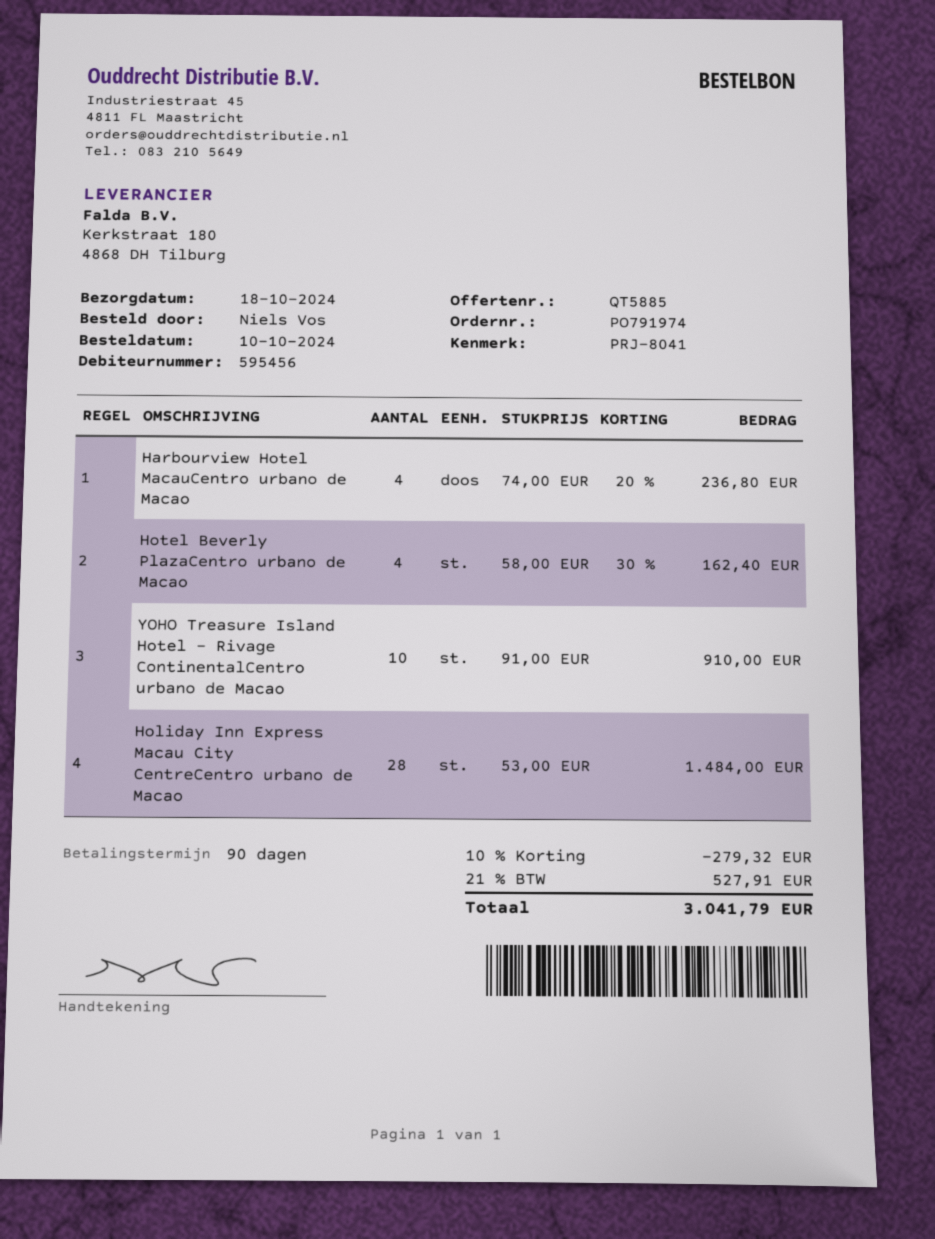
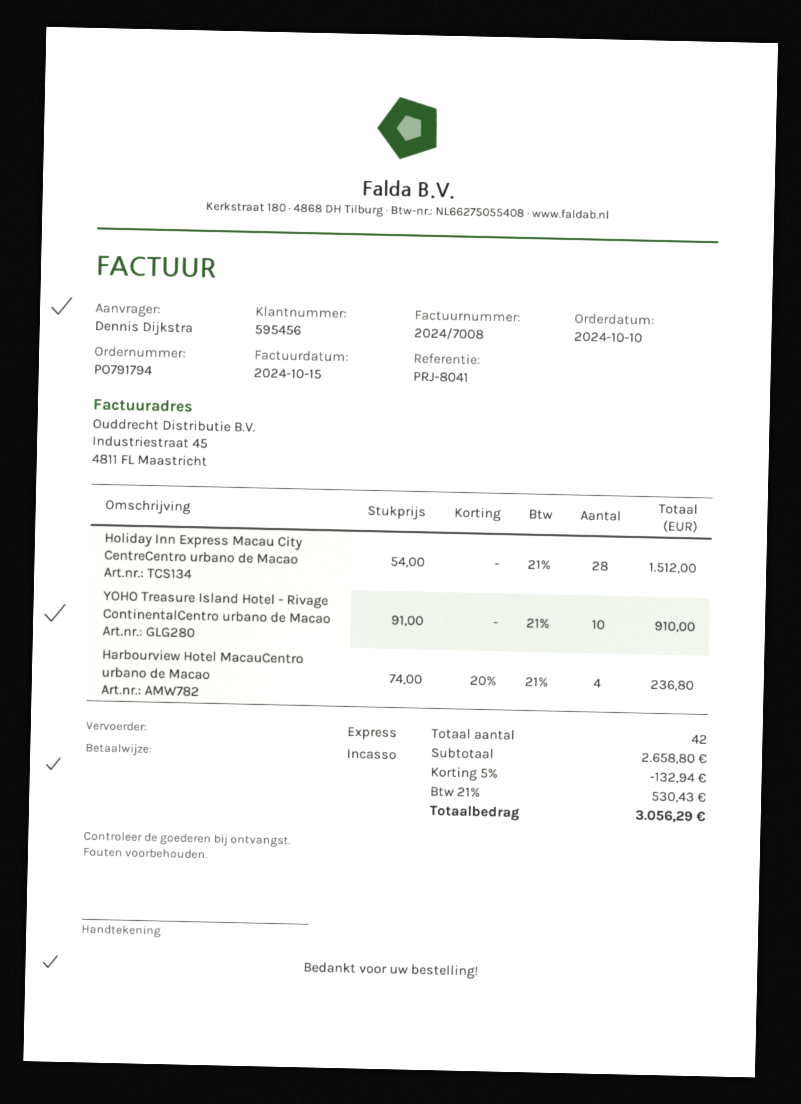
order number: PO791974 -> PO791794
ordered by: Niels Vos -> Dennis Dijkstra
Hotel Beverly PlazaCentro urbano de Macao: 4 x 58.00 - 30% = 162.40 -> none
Holiday Inn Express Macau City CentreCentro urbano de Macao: 28 x 53.00 = 1484.00 -> 28 x 54.00 = 1512.00
discount: 10% = 279.32 -> 5% = 132.94
tax: 21% = 527.91 -> 21% = 530.43
total: 3041.79 -> 3056.29

